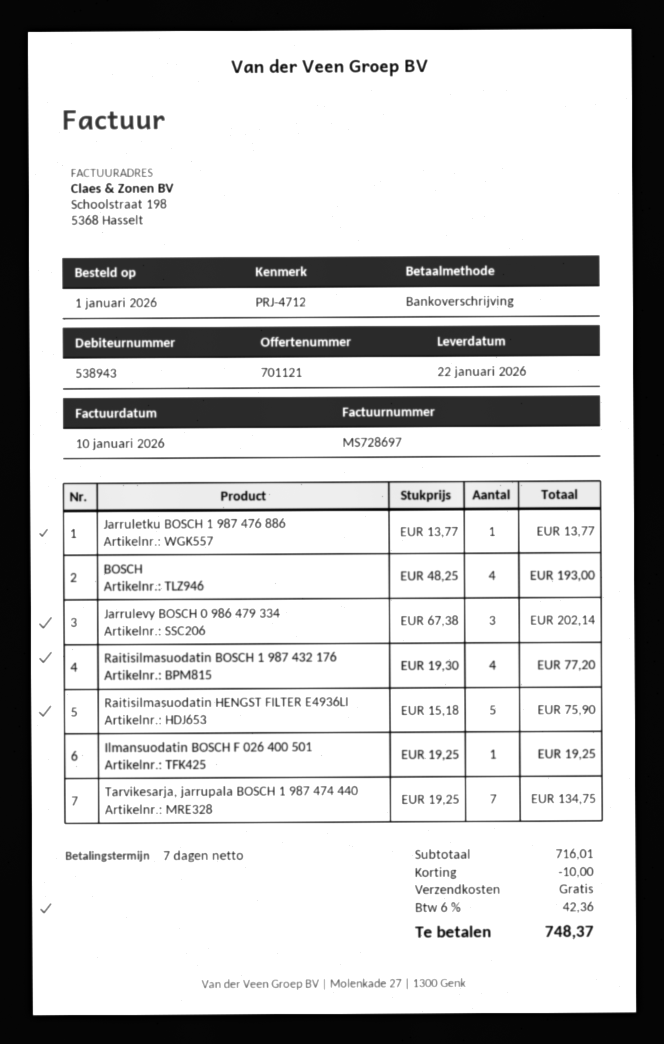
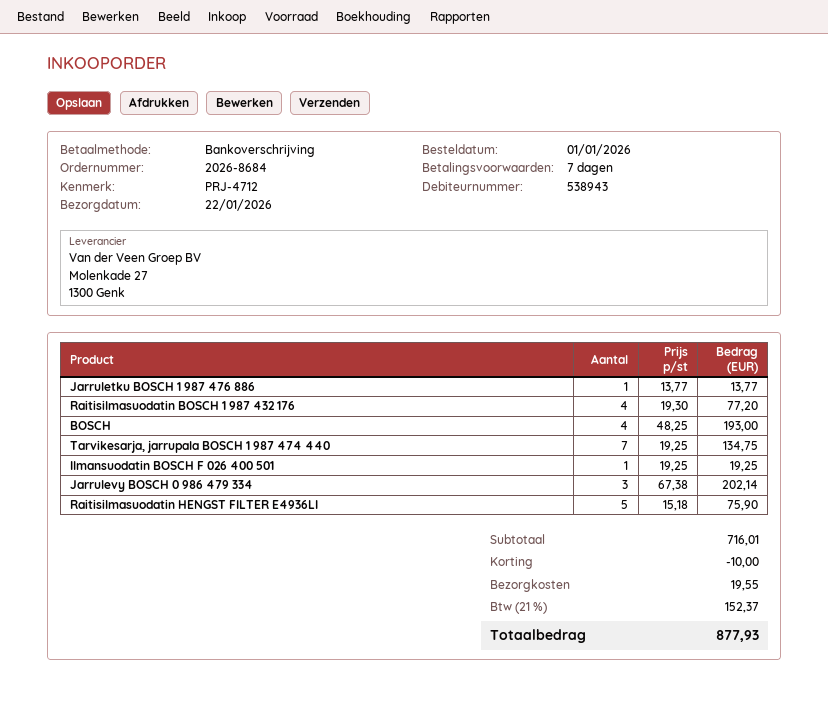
shipping: 0.00 -> 19.55
tax: 6% = 42.36 -> 21% = 152.37
total: 748.37 -> 877.93

